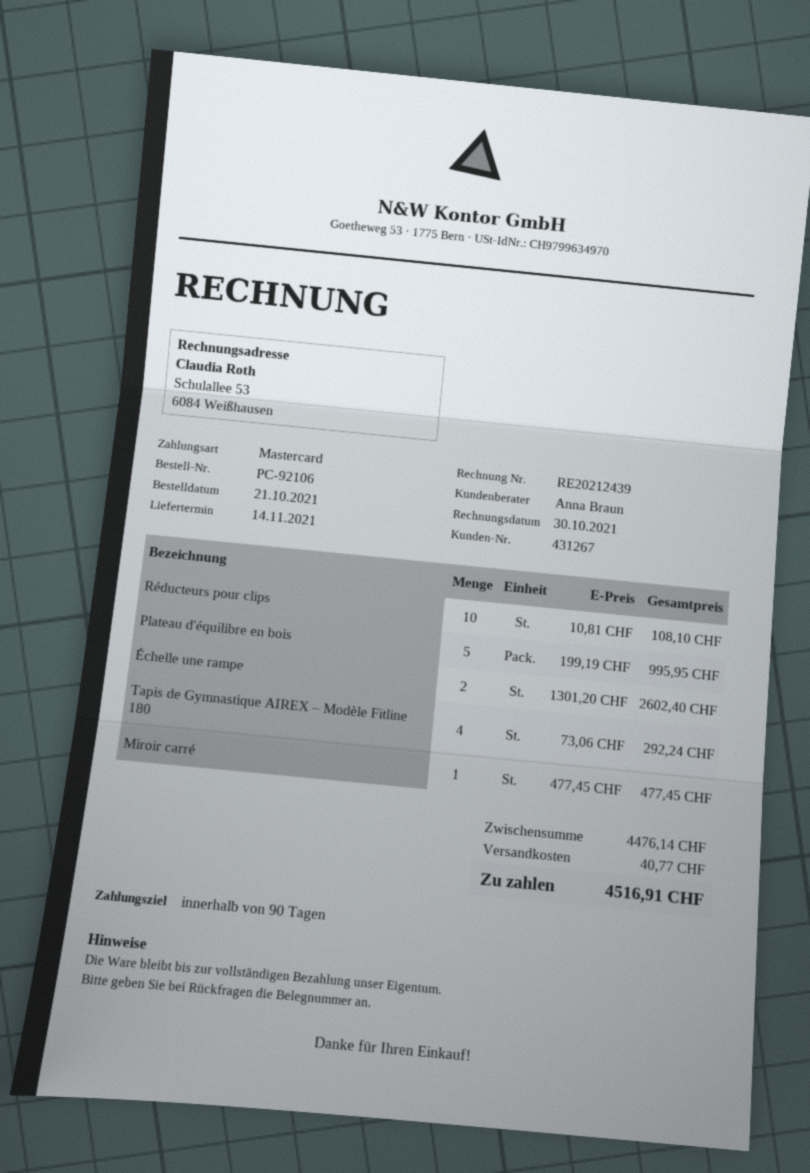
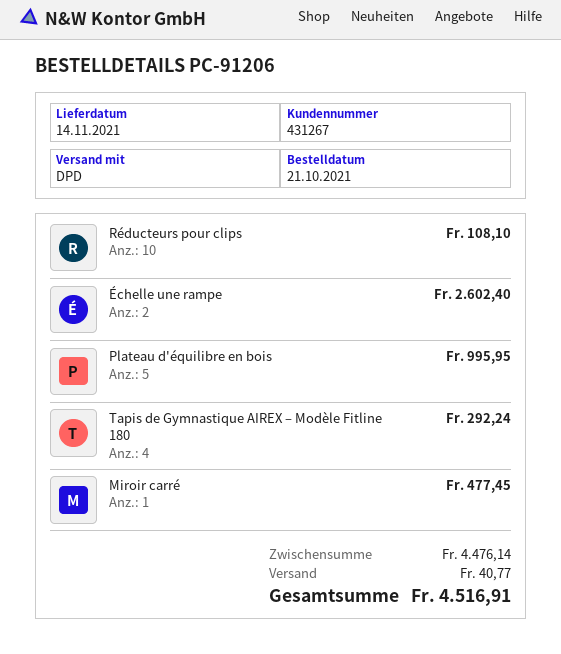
order number: PC-92106 -> PC-91206

